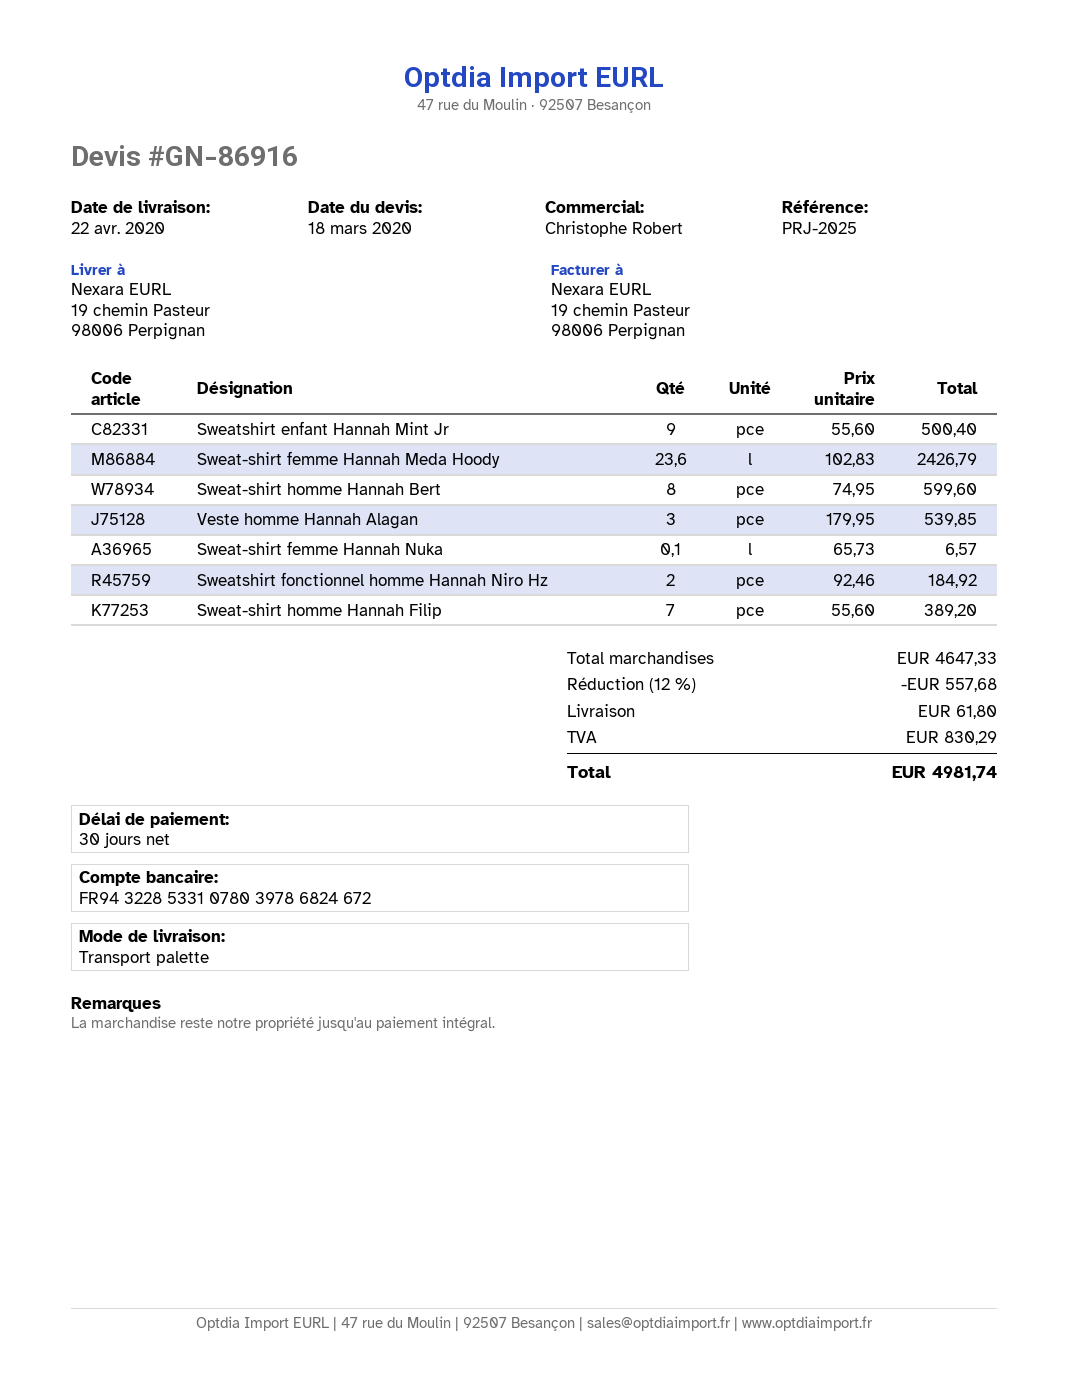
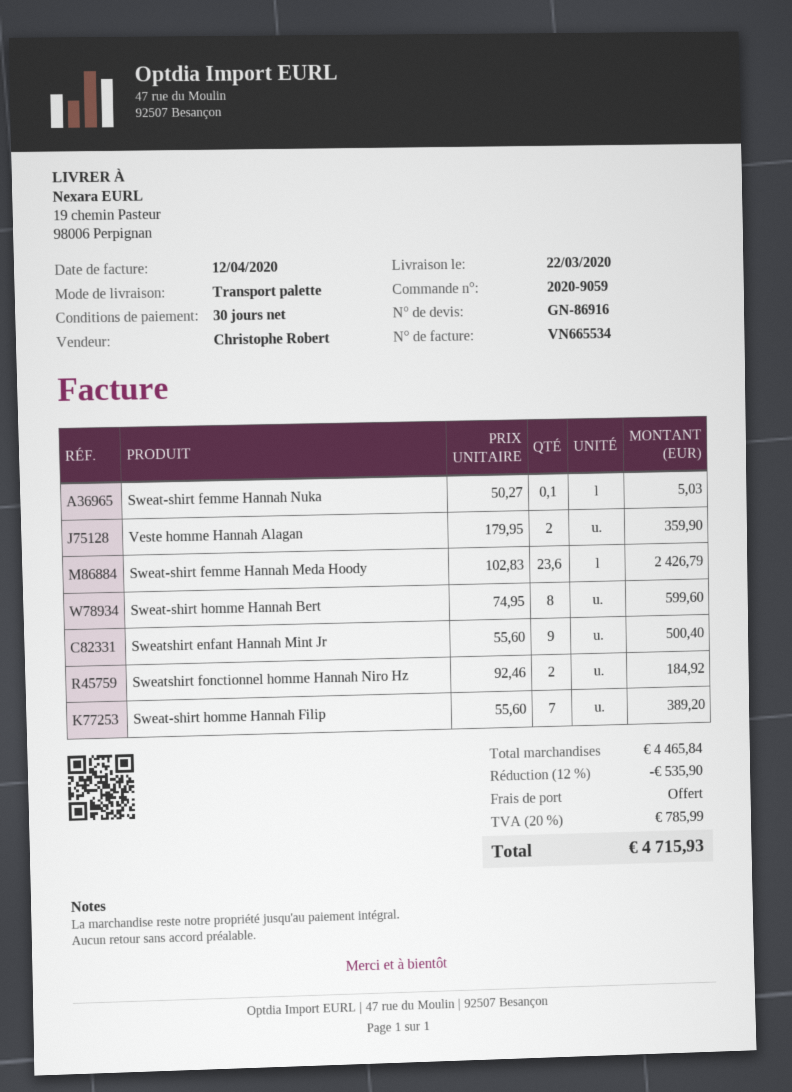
delivery date: 2020-04-22 -> 2020-03-22
Veste homme Hannah Alagan: 3 x 179.95 = 539.85 -> 2 x 179.95 = 359.90
Sweat-shirt femme Hannah Nuka: 0.1 x 65.73 = 6.57 -> 0.1 x 50.27 = 5.03
subtotal: 4647.33 -> 4465.84
discount: 12% = 557.68 -> 12% = 535.90
shipping: 61.80 -> 0.00
tax: 830.29 -> 785.99
total: 4981.74 -> 4715.93

